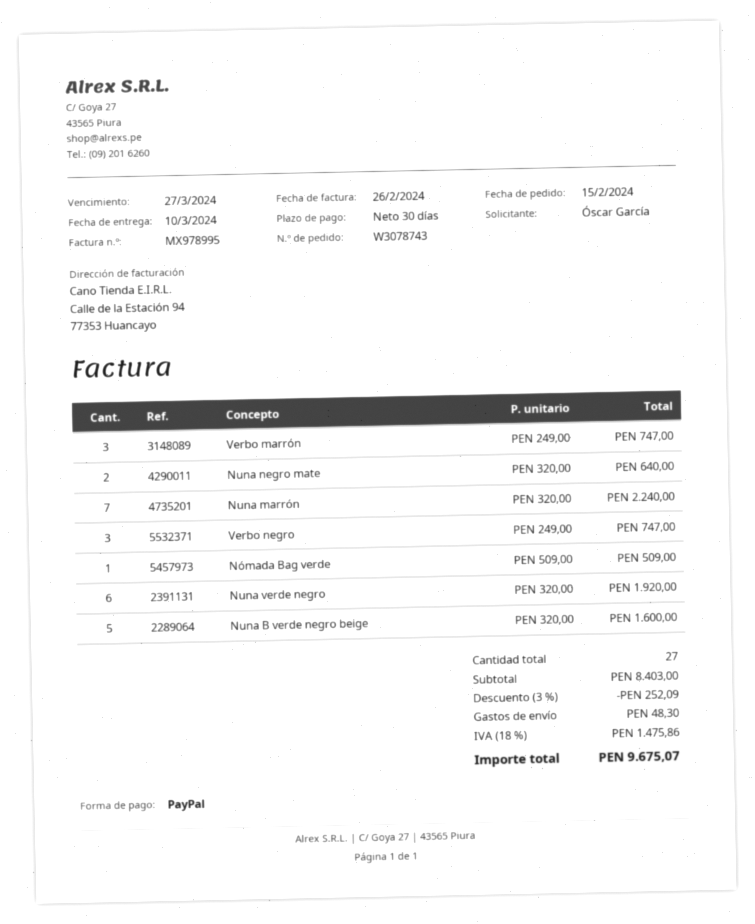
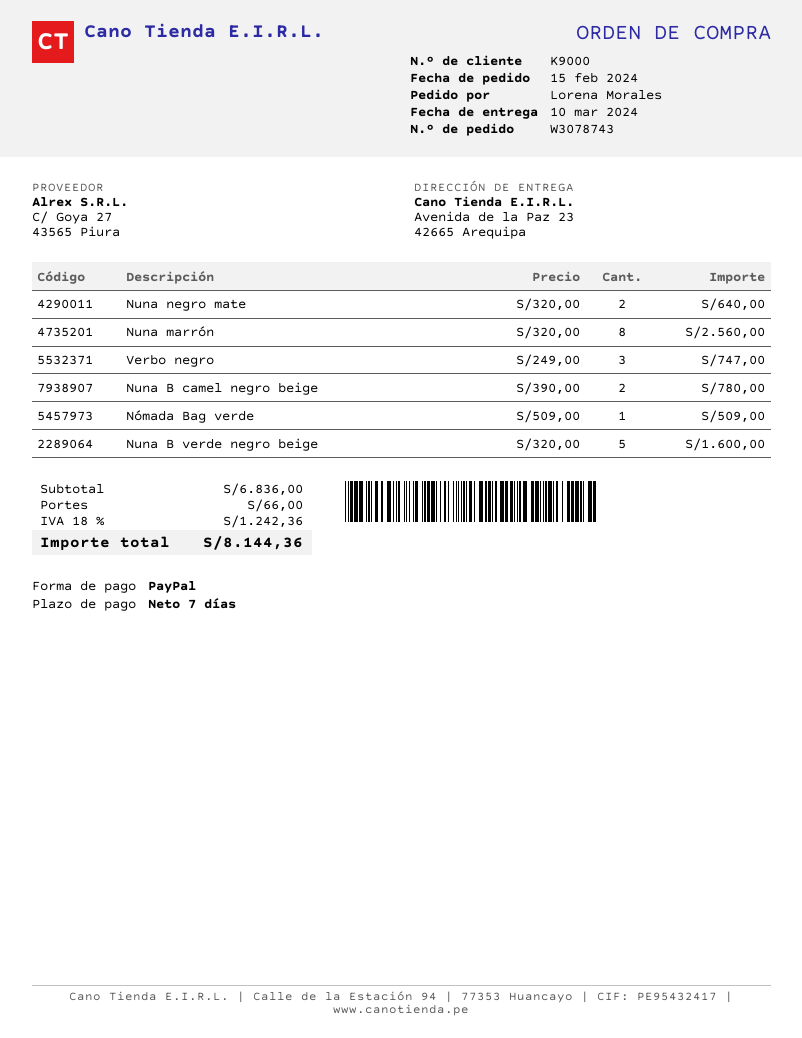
payment terms: 30 days -> 7 days
ordered by: Óscar García -> Lorena Morales
Verbo marrón: 3 x 249.00 = 747.00 -> none
Nuna marrón: 7 x 320.00 = 2240.00 -> 8 x 320.00 = 2560.00
Nuna verde negro: 6 x 320.00 = 1920.00 -> none
Nuna B camel negro beige: none -> 2 x 390.00 = 780.00
subtotal: 8403.00 -> 6836.00
discount: 3% = 252.09 -> none
shipping: 48.30 -> 66.00
tax: 18% = 1475.86 -> 18% = 1242.36
total: 9675.07 -> 8144.36

